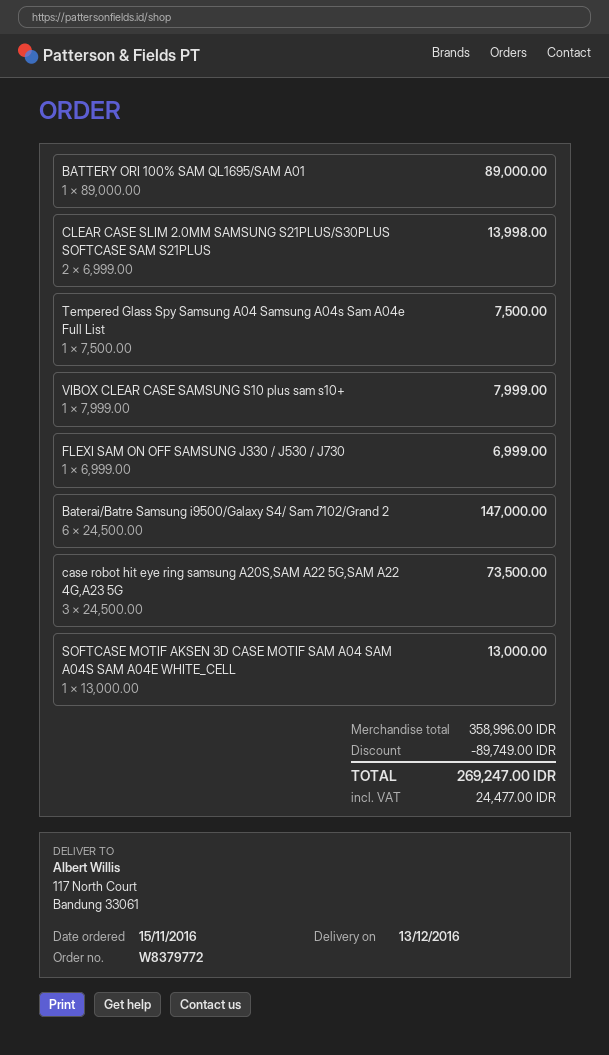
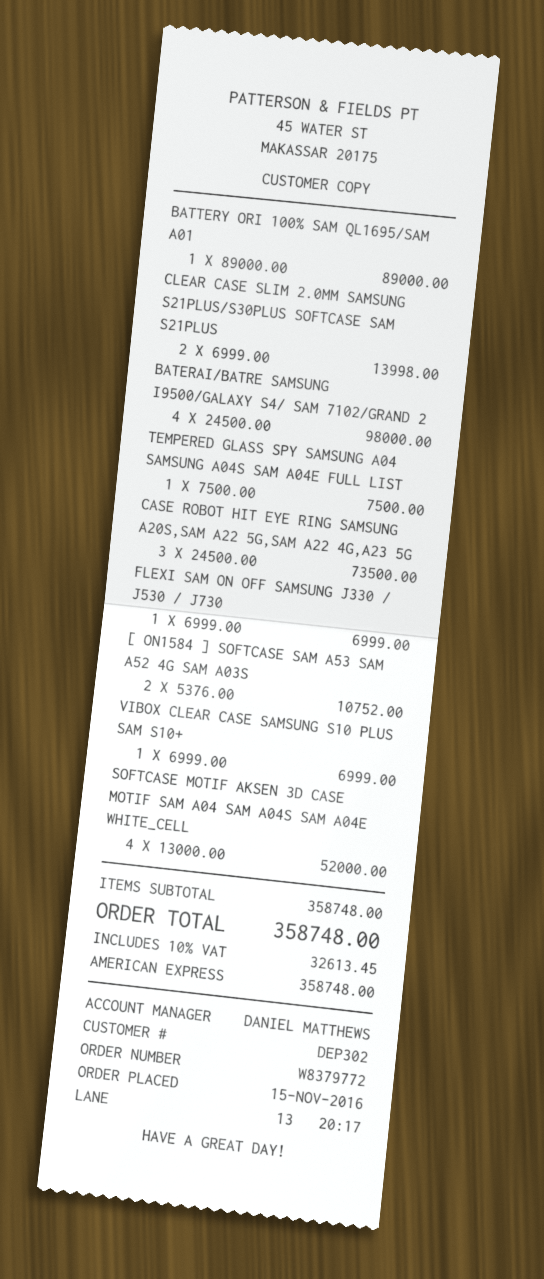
VIBOX CLEAR CASE SAMSUNG S10 plus sam s10+: 1 x 7999.00 = 7999.00 -> 1 x 6999.00 = 6999.00
Baterai/Batre Samsung i9500/Galaxy S4/ Sam 7102/Grand 2: 6 x 24500.00 = 147000.00 -> 4 x 24500.00 = 98000.00
SOFTCASE MOTIF AKSEN 3D CASE MOTIF SAM A04 SAM A04S SAM A04E WHITE_CELL: 1 x 13000.00 = 13000.00 -> 4 x 13000.00 = 52000.00
[ ON1584 ] SOFTCASE SAM A53 SAM A52 4G SAM A03S: none -> 2 x 5376.00 = 10752.00
subtotal: 358996.00 -> 358748.00
discount: 89749.00 -> none
tax: 24477.00 -> 32613.45
total: 269247.00 -> 358748.00

